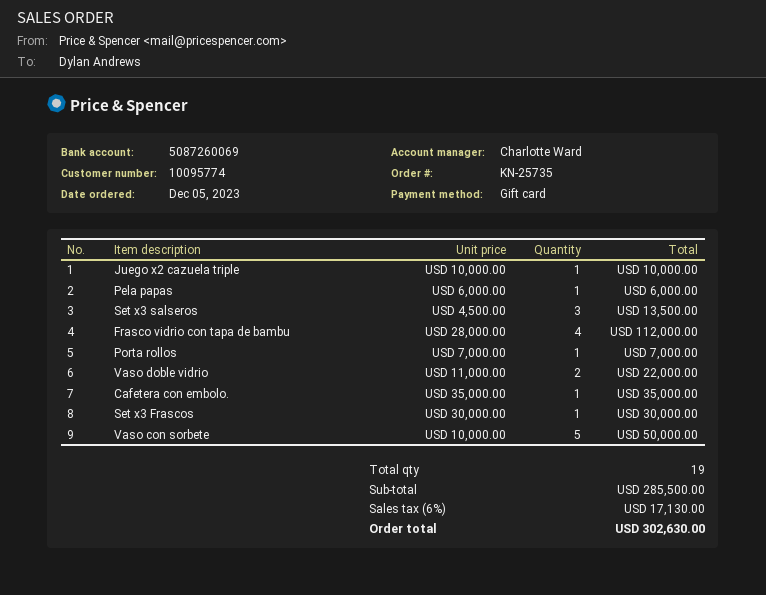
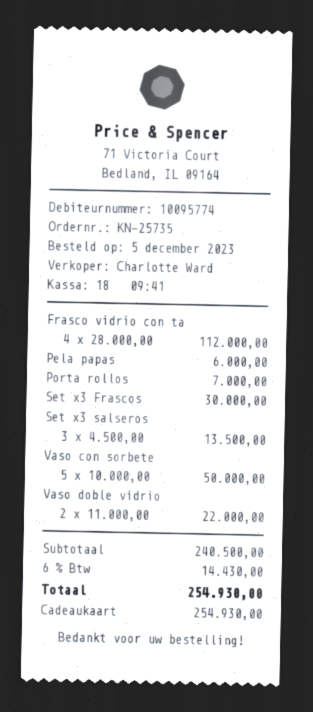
Juego x2 cazuela triple: 1 x 10000.00 = 10000.00 -> none
Cafetera con embolo.: 1 x 35000.00 = 35000.00 -> none
subtotal: 285500.00 -> 240500.00
tax: 6% = 17130.00 -> 6% = 14430.00
total: 302630.00 -> 254930.00

